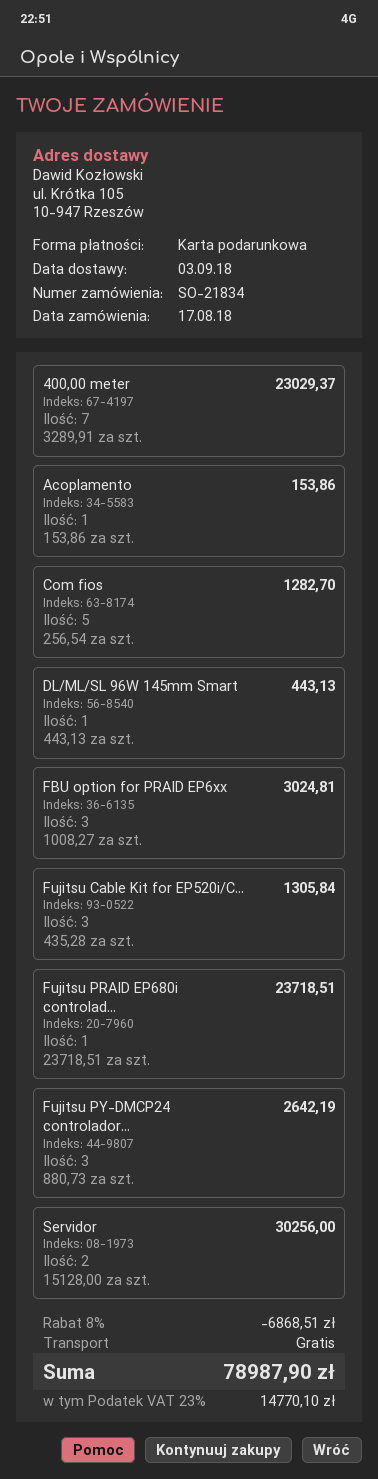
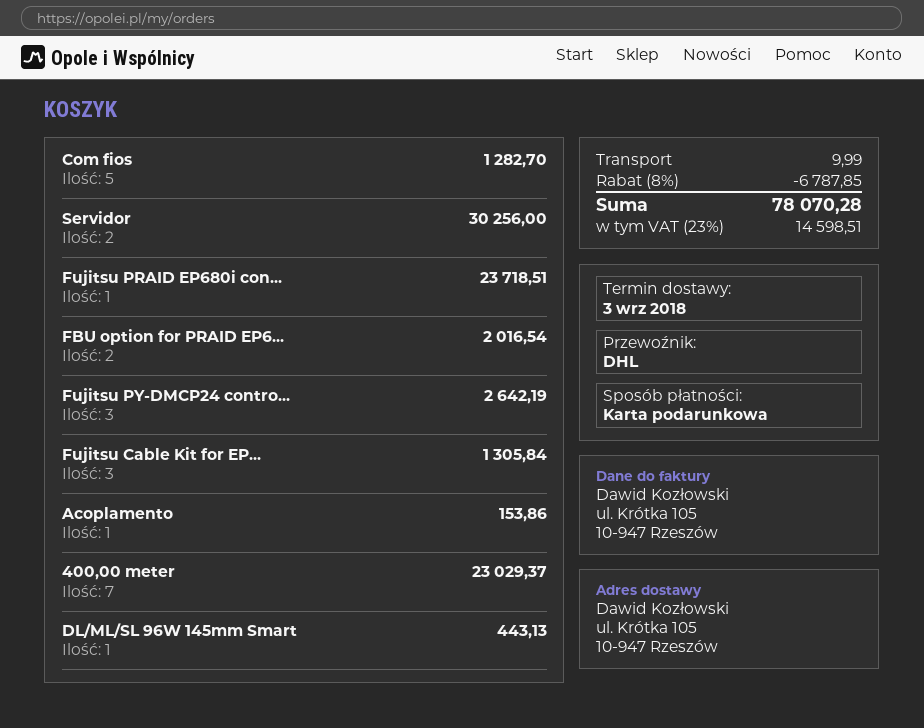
FBU option for PRAID EP6xx: 3 for 3024.81 -> 2 for 2016.54
discount: 8% = 6868.51 -> 8% = 6787.85
shipping: 0.00 -> 9.99
tax: 23% = 14770.10 -> 23% = 14598.51
total: 78987.90 -> 78070.28

